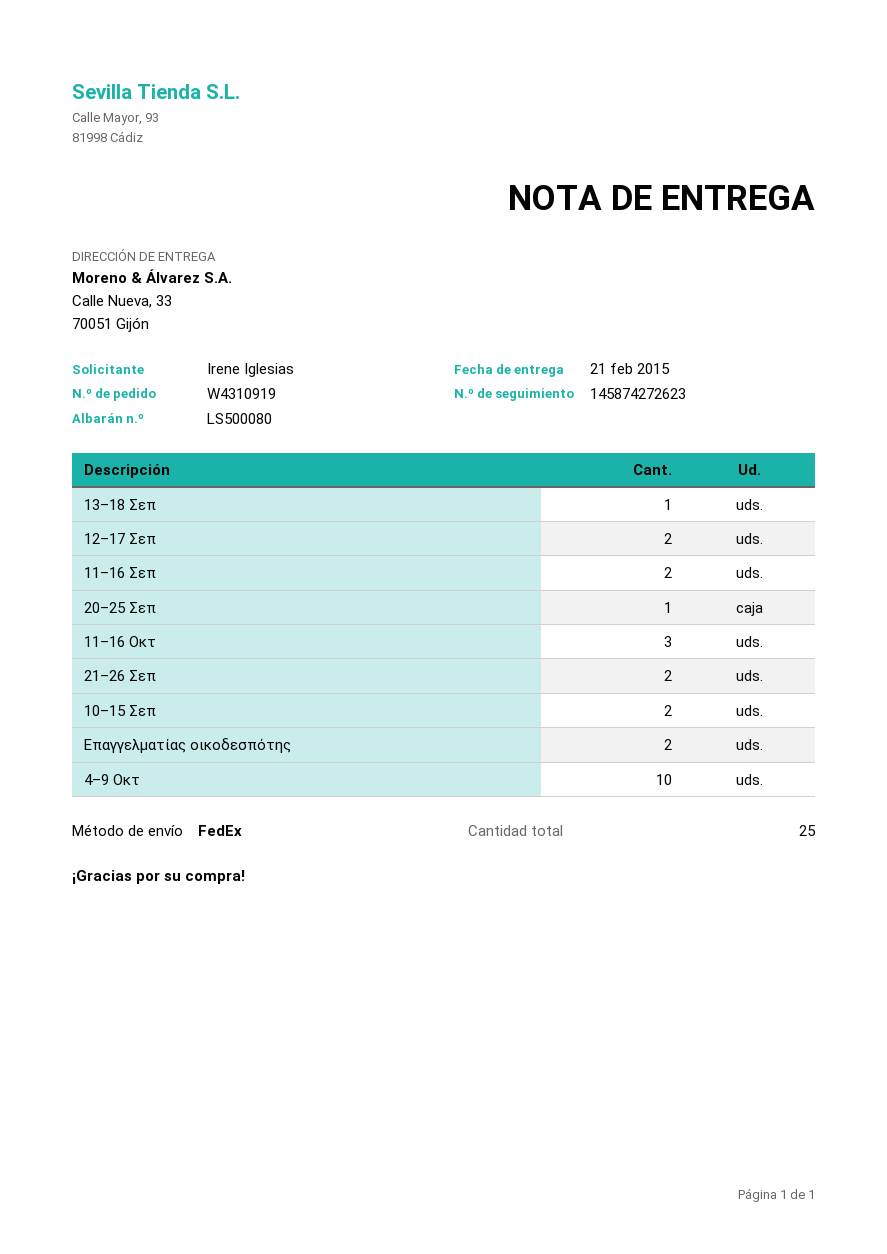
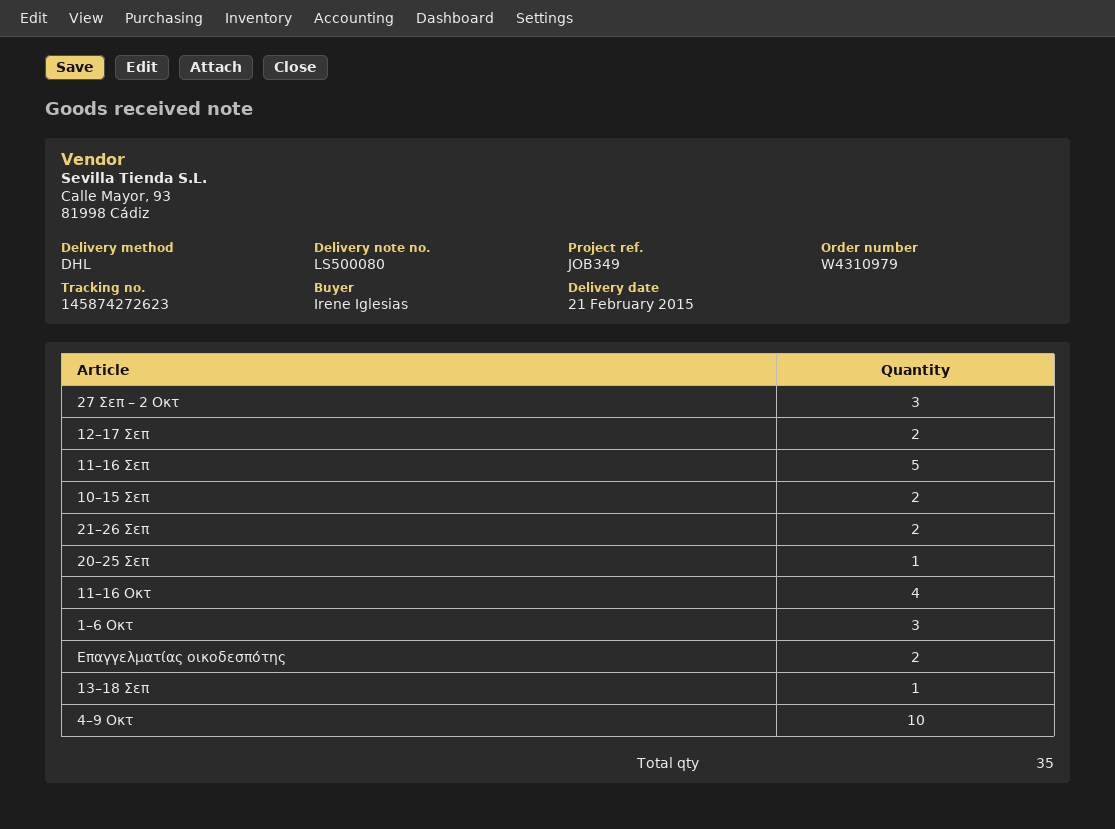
order number: W4310919 -> W4310979
shipping method: FedEx -> DHL
11–16 Σεπ: 2 -> 5
11–16 Οκτ: 3 -> 4
27 Σεπ – 2 Οκτ: none -> 3
1–6 Οκτ: none -> 3
total quantity: 25 -> 35

